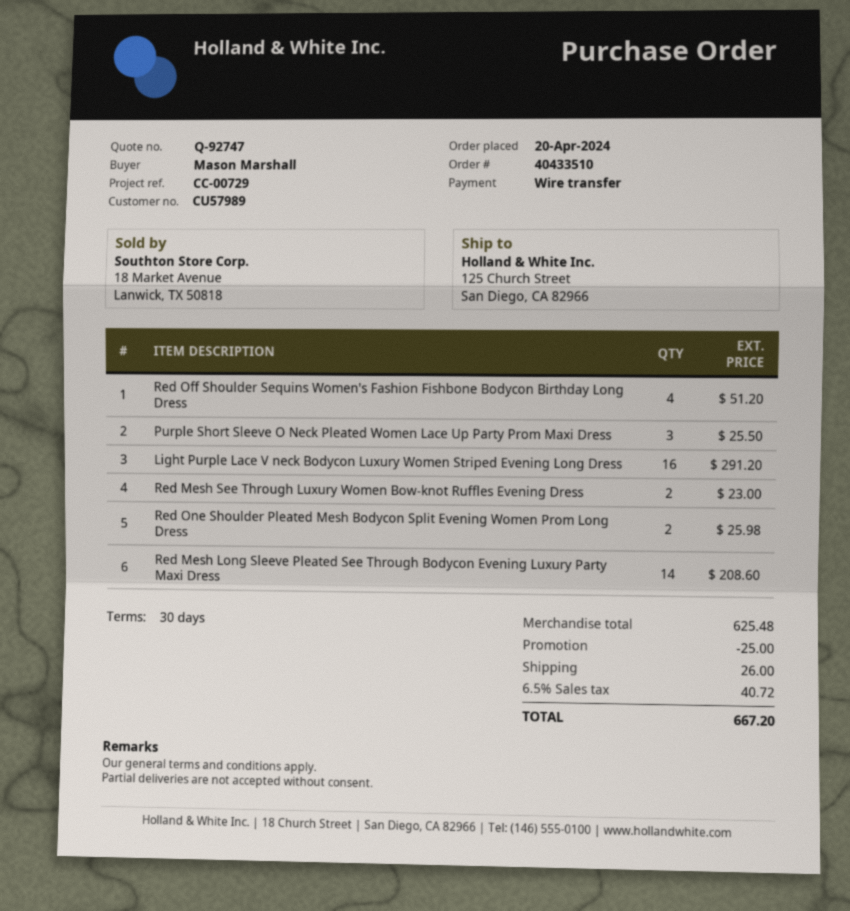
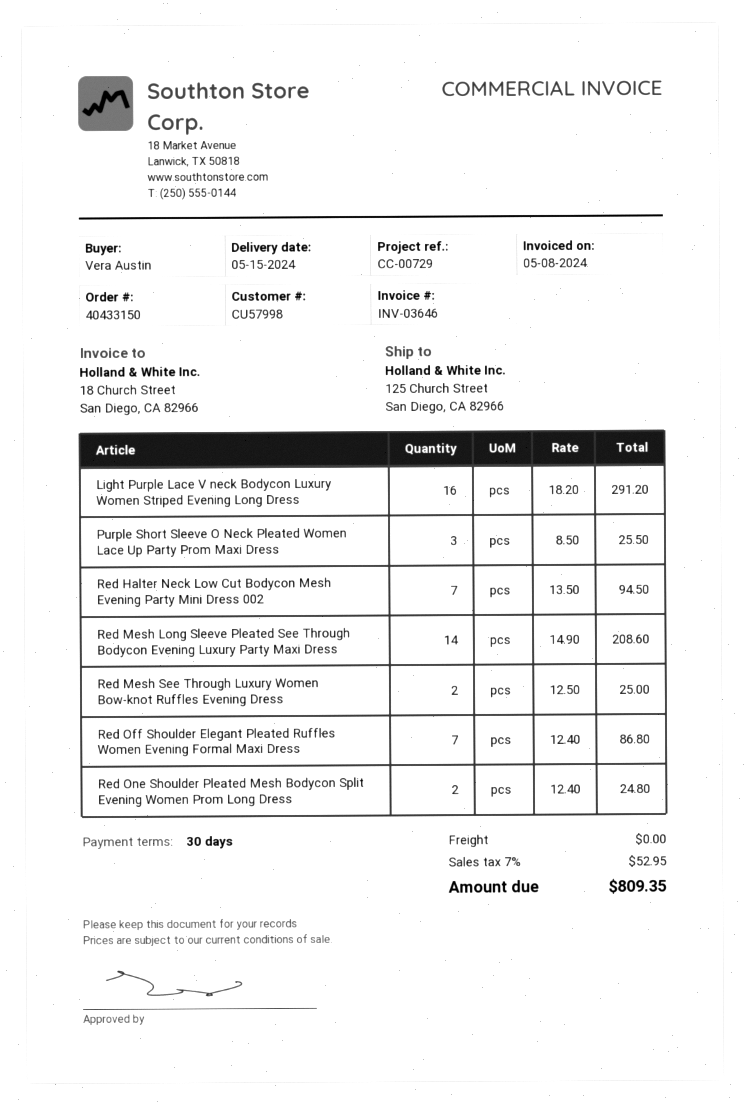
order number: 40433510 -> 40433150
customer number: CU57989 -> CU57998
ordered by: Mason Marshall -> Vera Austin
Red Off Shoulder Sequins Women's Fashion Fishbone Bodycon Birthday Long Dress: 4 for 51.20 -> none
Red Mesh See Through Luxury Women Bow-knot Ruffles Evening Dress: 2 for 23.00 -> 2 for 25.00
Red One Shoulder Pleated Mesh Bodycon Split Evening Women Prom Long Dress: 2 for 25.98 -> 2 for 24.80
Red Halter Neck Low Cut Bodycon Mesh Evening Party Mini Dress 002: none -> 7 for 94.50
Red Off Shoulder Elegant Pleated Ruffles Women Evening Formal Maxi Dress: none -> 7 for 86.80
discount: 25.00 -> none
shipping: 26.00 -> 0.00
tax: 6.5% = 40.72 -> 7% = 52.95
total: 667.20 -> 809.35

